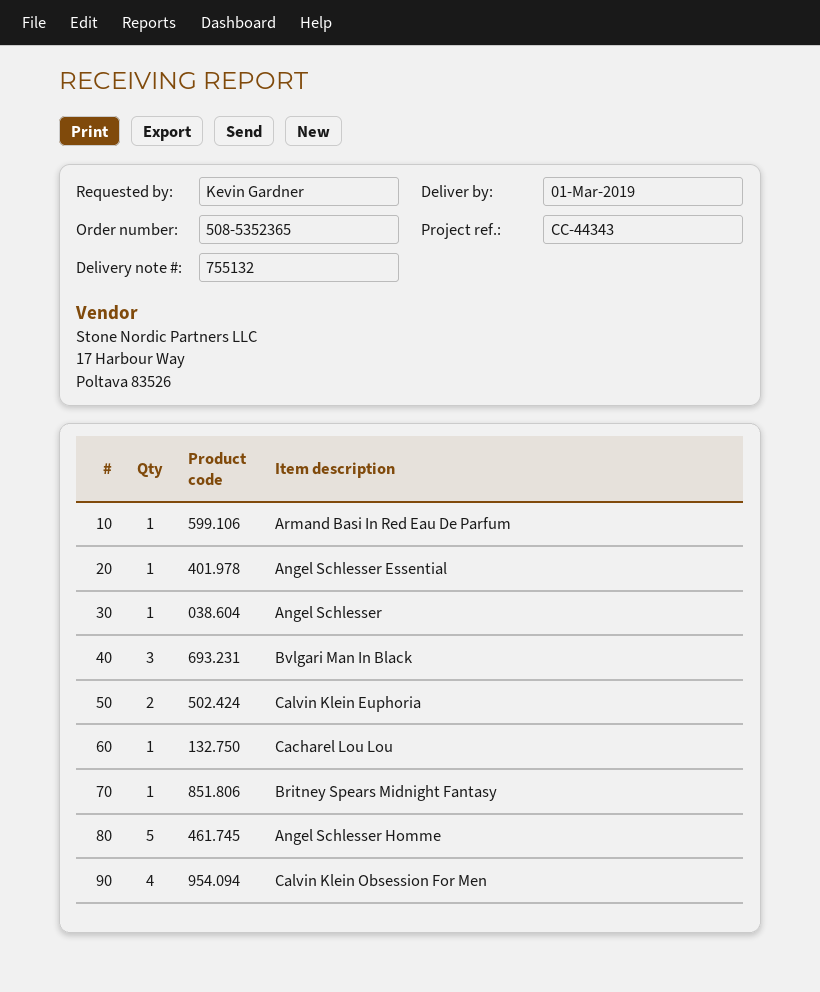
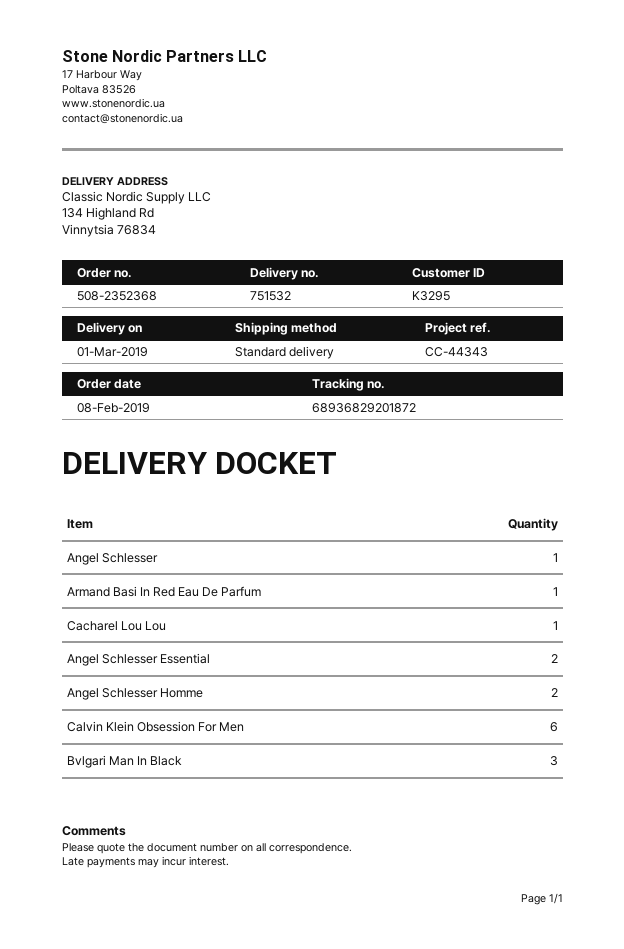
order number: 508-5352365 -> 508-2352368
delivery note number: 755132 -> 751532
Angel Schlesser Essential: 1 -> 2
Calvin Klein Euphoria: 2 -> none
Britney Spears Midnight Fantasy: 1 -> none
Angel Schlesser Homme: 5 -> 2
Calvin Klein Obsession For Men: 4 -> 6

